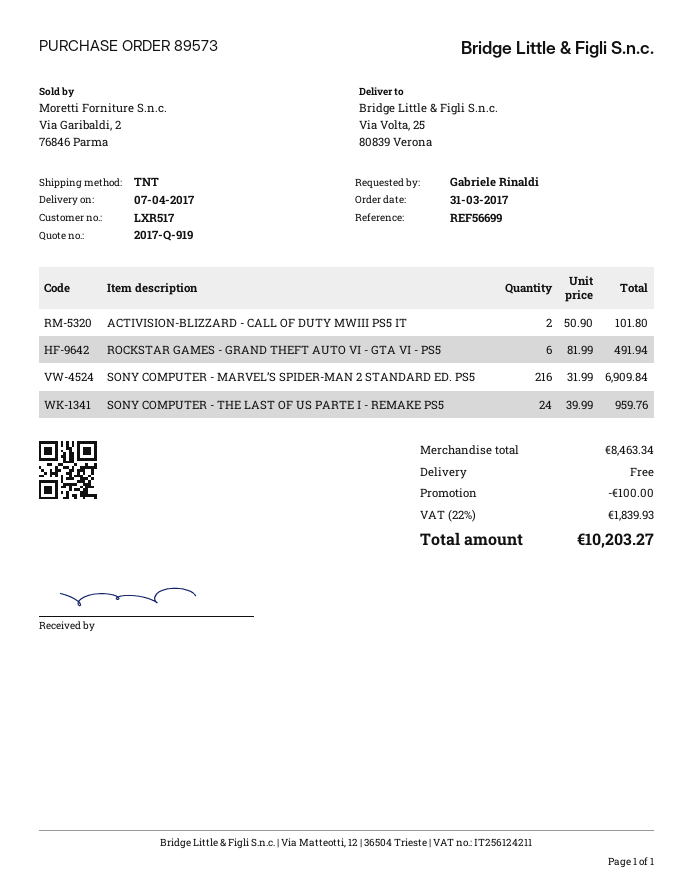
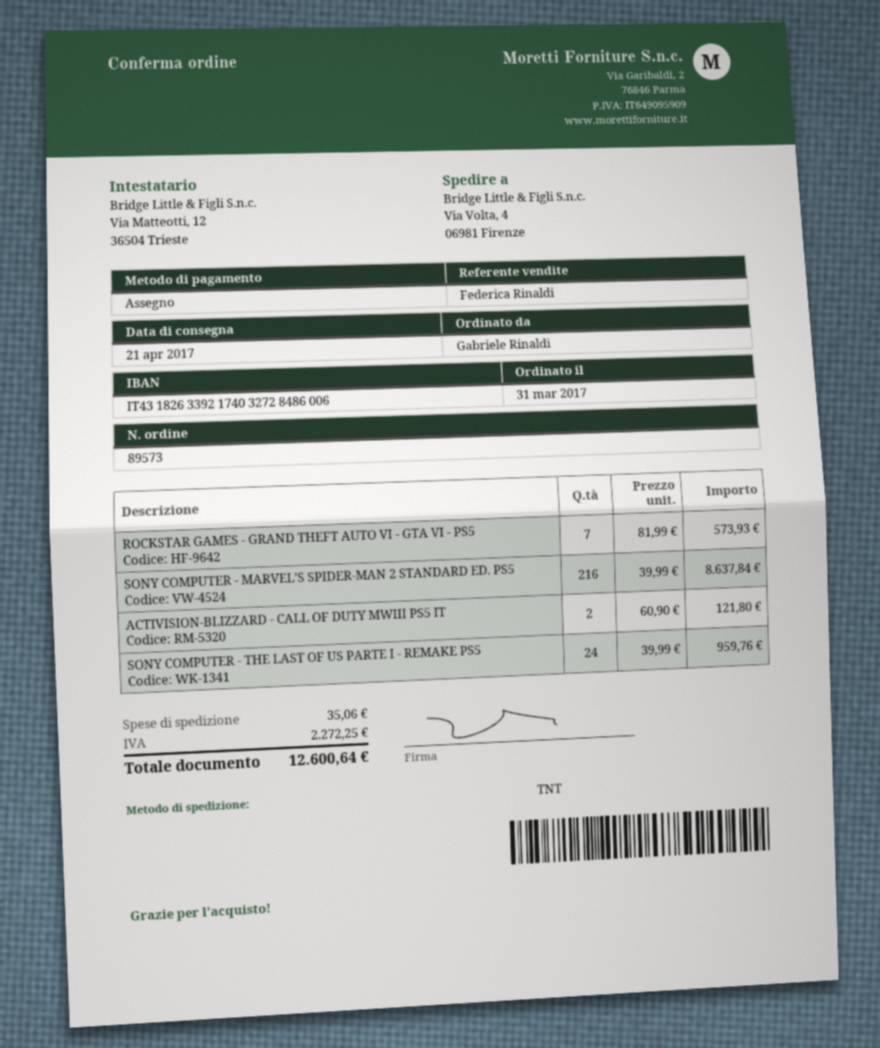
delivery date: 2017-04-07 -> 2017-04-21
ship to: Via Volta, 25, 80839 Verona -> Via Volta, 4, 06981 Firenze
ACTIVISION-BLIZZARD - CALL OF DUTY MWIII PS5 IT: 2 x 50.90 = 101.80 -> 2 x 60.90 = 121.80
ROCKSTAR GAMES - GRAND THEFT AUTO VI - GTA VI - PS5: 6 x 81.99 = 491.94 -> 7 x 81.99 = 573.93
SONY COMPUTER - MARVEL’S SPIDER-MAN 2 STANDARD ED. PS5: 216 x 31.99 = 6909.84 -> 216 x 39.99 = 8637.84
discount: 100.00 -> none
shipping: 0.00 -> 35.06
tax: 1839.93 -> 2272.25
total: 10203.27 -> 12600.64

